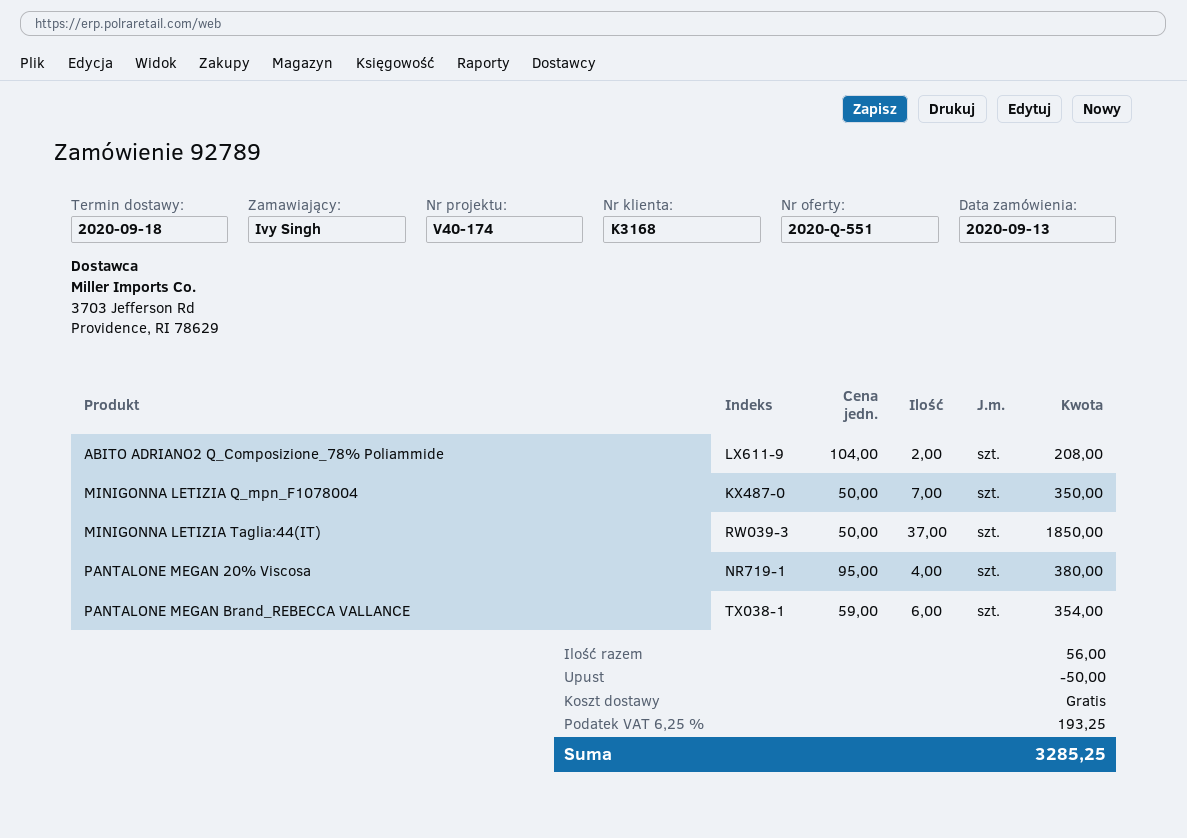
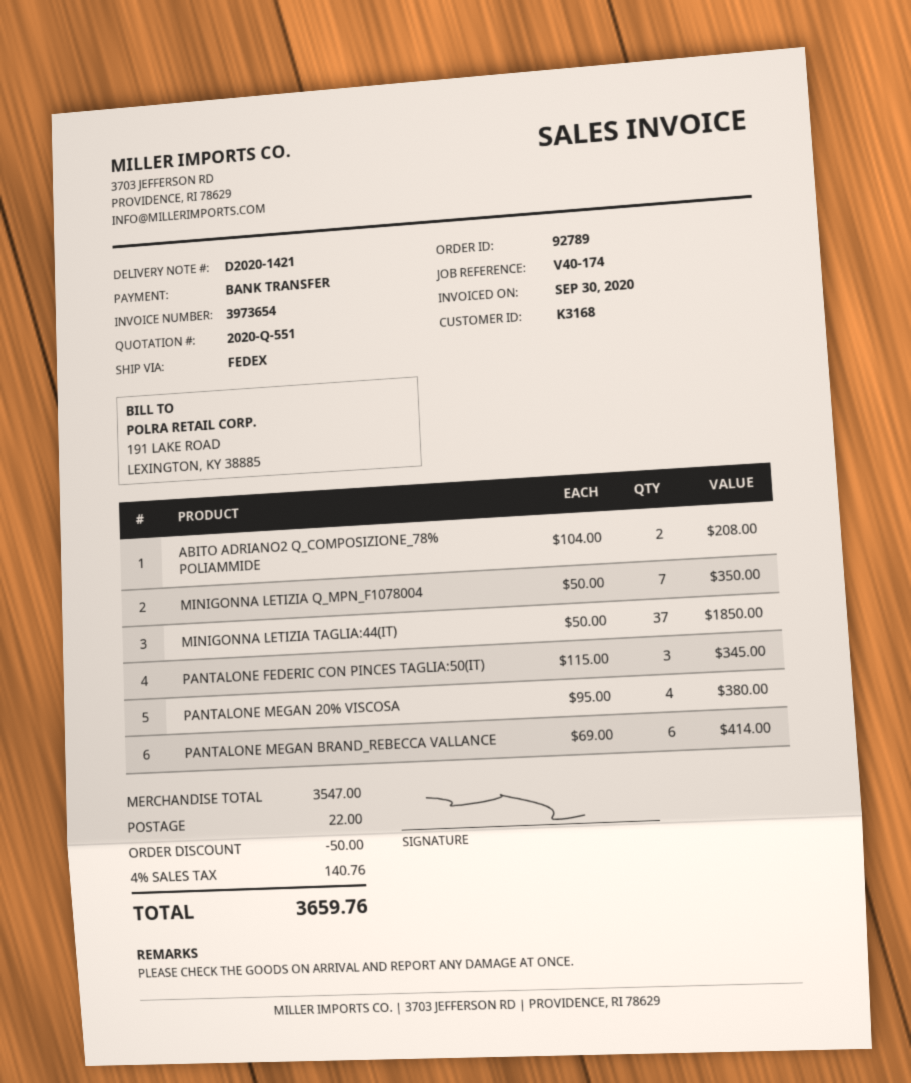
PANTALONE MEGAN Brand_REBECCA VALLANCE: 6 x 59.00 = 354.00 -> 6 x 69.00 = 414.00
PANTALONE FEDERIC CON PINCES TAGLIA:50(IT): none -> 3 x 115.00 = 345.00
shipping: 0.00 -> 22.00
tax: 6.25% = 193.25 -> 4% = 140.76
total: 3285.25 -> 3659.76

